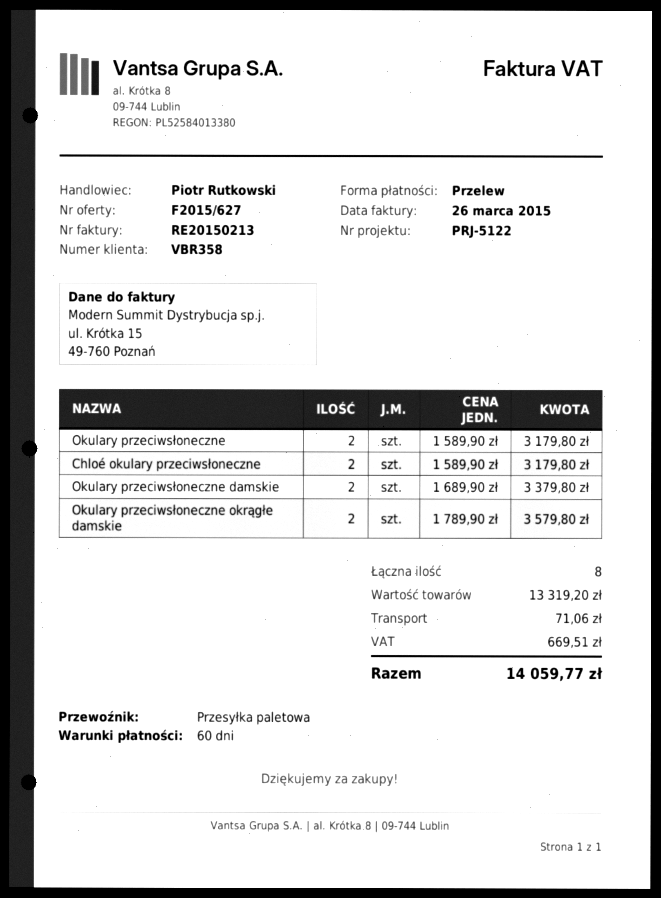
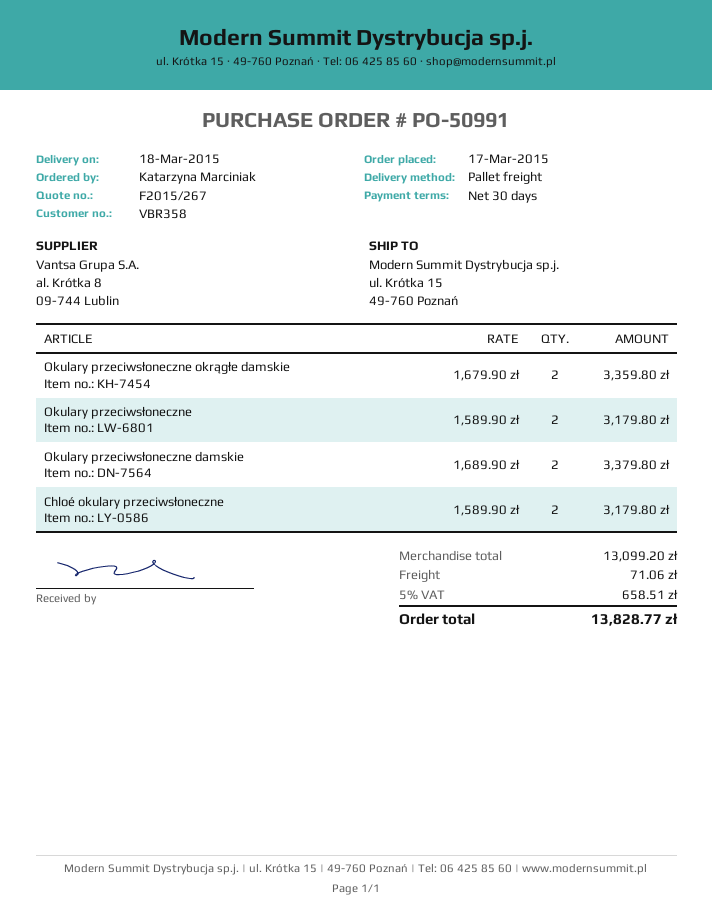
quote number: F2015/627 -> F2015/267
payment terms: 60 days -> 30 days
Okulary przeciwsłoneczne okrągłe damskie: 2 x 1789.90 = 3579.80 -> 2 x 1679.90 = 3359.80
subtotal: 13319.20 -> 13099.20
tax: 669.51 -> 658.51
total: 14059.77 -> 13828.77

